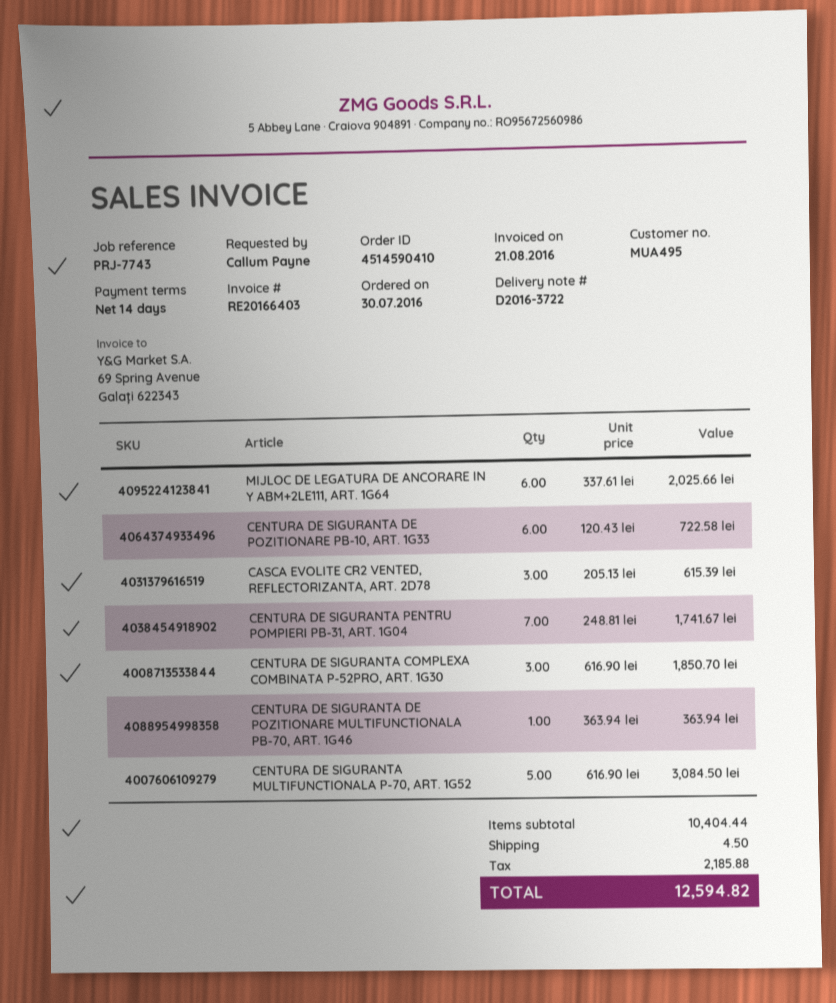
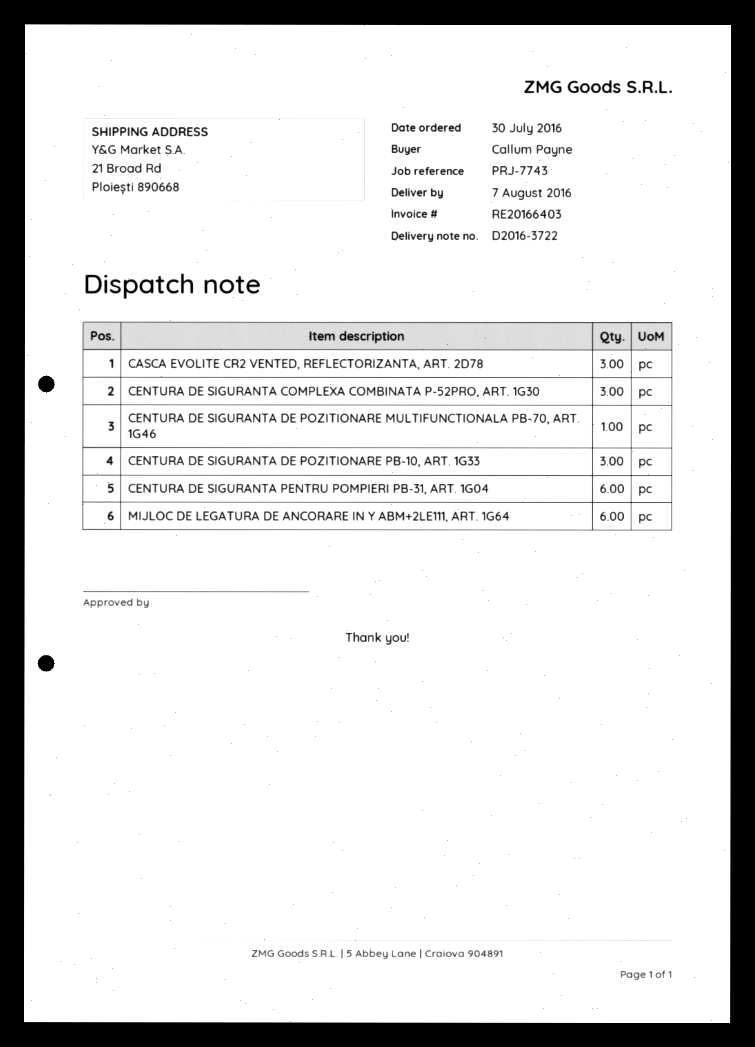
CENTURA DE SIGURANTA DE POZITIONARE PB-10, ART. 1G33: 6 -> 3
CENTURA DE SIGURANTA PENTRU POMPIERI PB-31, ART. 1G04: 7 -> 6
CENTURA DE SIGURANTA MULTIFUNCTIONALA P-70, ART. 1G52: 5 -> none

